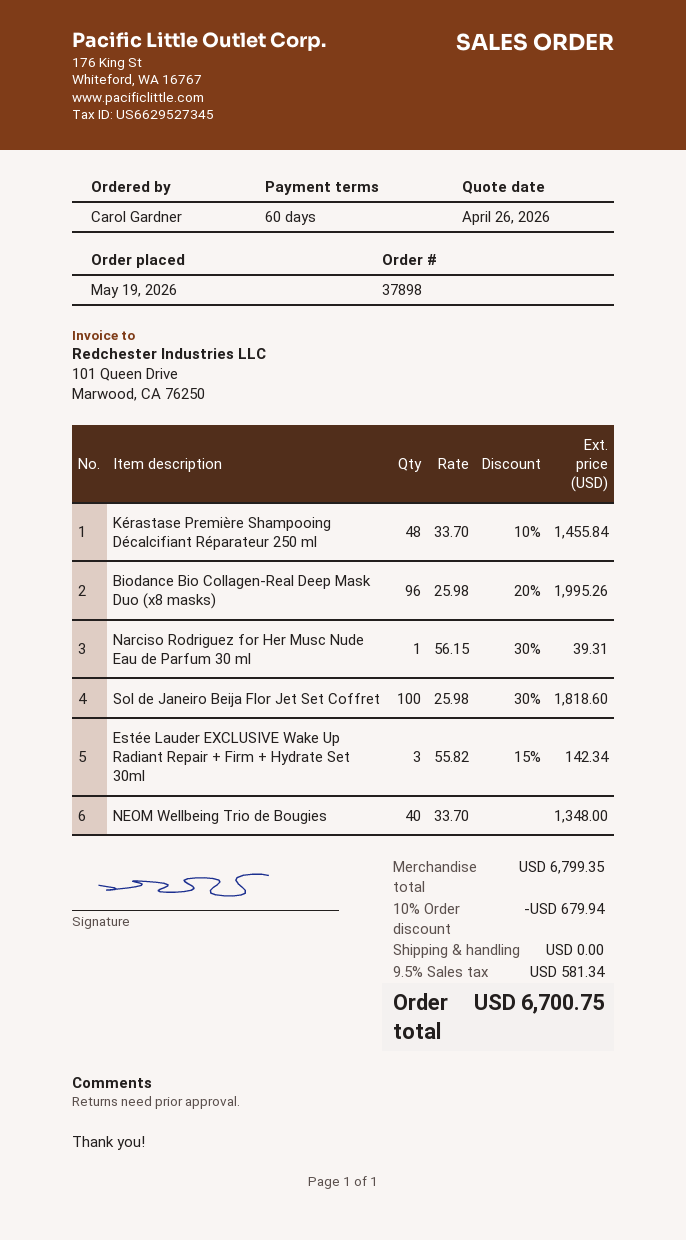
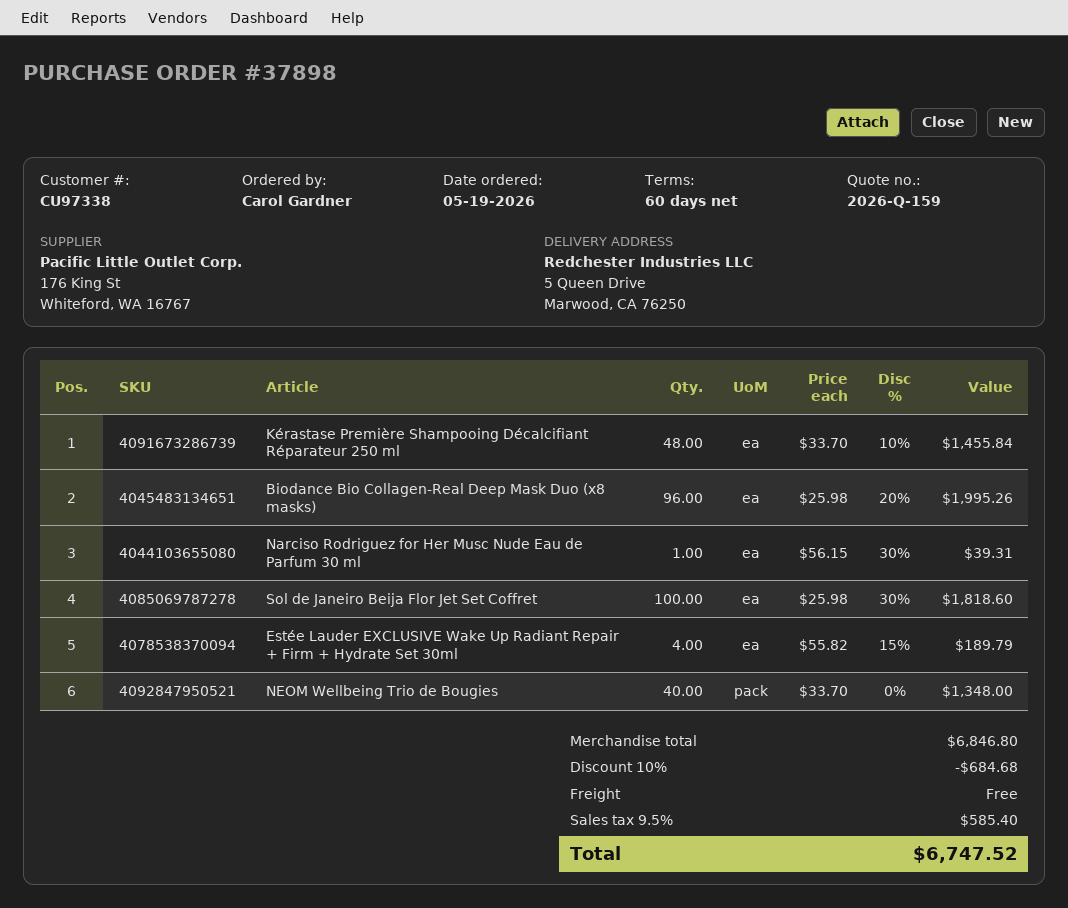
Estée Lauder EXCLUSIVE Wake Up Radiant Repair + Firm + Hydrate Set 30ml: 3 x 55.82 - 15% = 142.34 -> 4 x 55.82 - 15% = 189.79
subtotal: 6799.35 -> 6846.80
discount: 10% = 679.94 -> 10% = 684.68
tax: 9.5% = 581.34 -> 9.5% = 585.40
total: 6700.75 -> 6747.52

